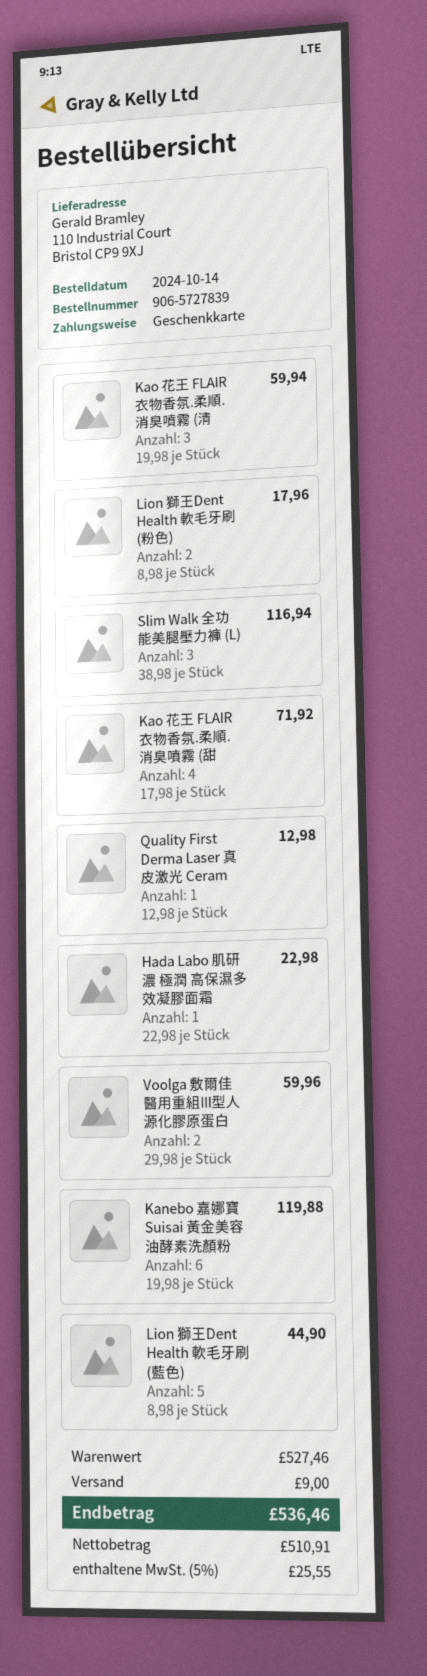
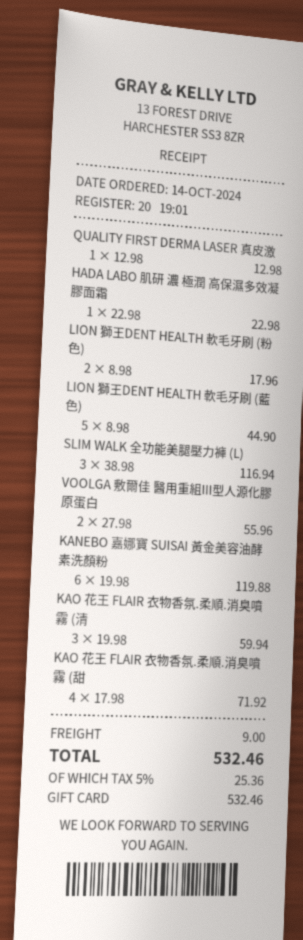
Voolga 敷爾佳 醫用重組III型人源化膠原蛋白: 2 x 29.98 = 59.96 -> 2 x 27.98 = 55.96
tax: 5% = 25.55 -> 5% = 25.36
total: 536.46 -> 532.46

